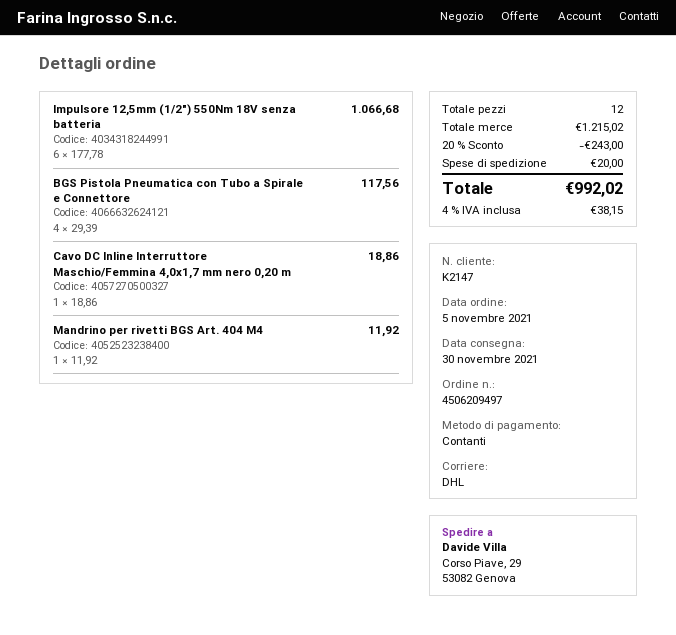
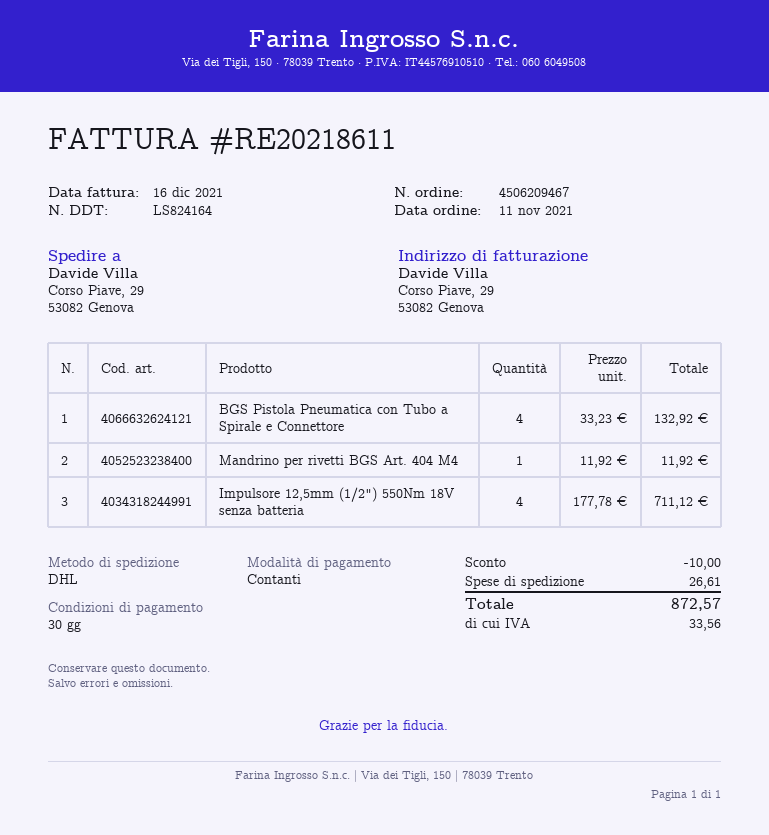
order number: 4506209497 -> 4506209467
order date: 2021-11-05 -> 2021-11-11
Impulsore 12,5mm (1/2") 550Nm 18V senza batteria: 6 x 177.78 = 1066.68 -> 4 x 177.78 = 711.12
BGS Pistola Pneumatica con Tubo a Spirale e Connettore: 4 x 29.39 = 117.56 -> 4 x 33.23 = 132.92
Cavo DC Inline Interruttore Maschio/Femmina 4,0x1,7 mm nero 0,20 m: 1 x 18.86 = 18.86 -> none
discount: 243.00 -> 10.00
shipping: 20.00 -> 26.61
tax: 38.15 -> 33.56
total: 992.02 -> 872.57

